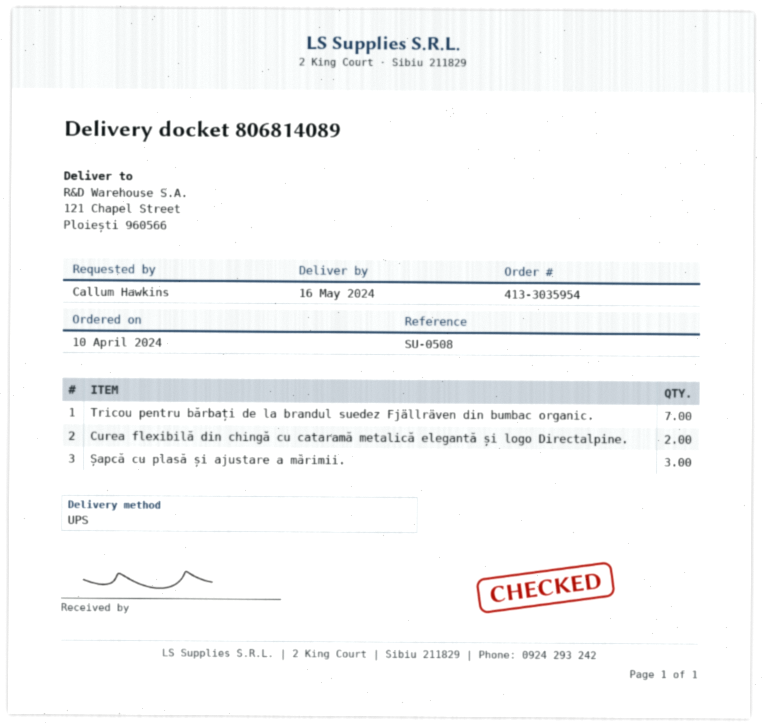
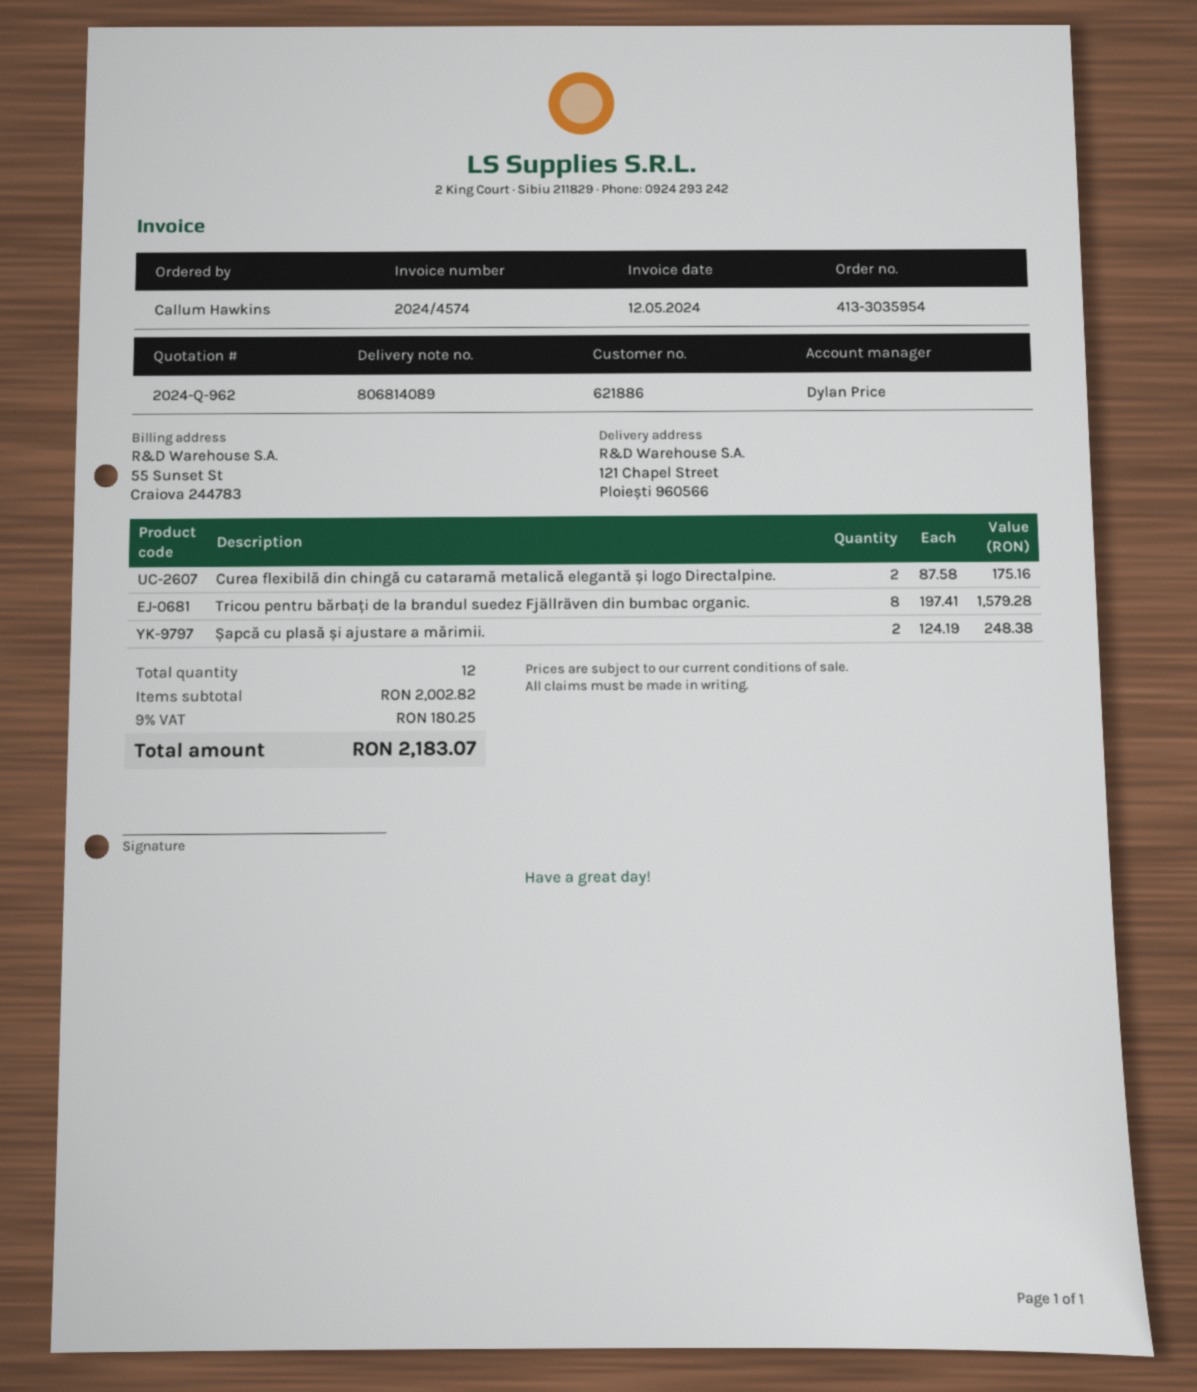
Tricou pentru bărbați de la brandul suedez Fjällräven din bumbac organic.: 7 -> 8
Șapcă cu plasă și ajustare a mărimii.: 3 -> 2

